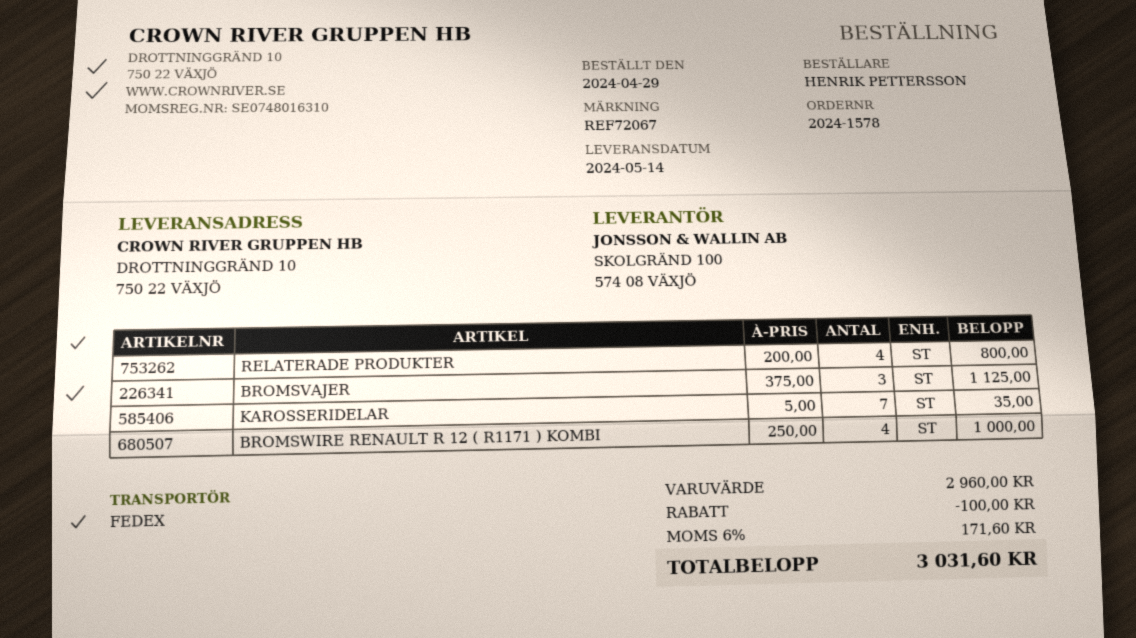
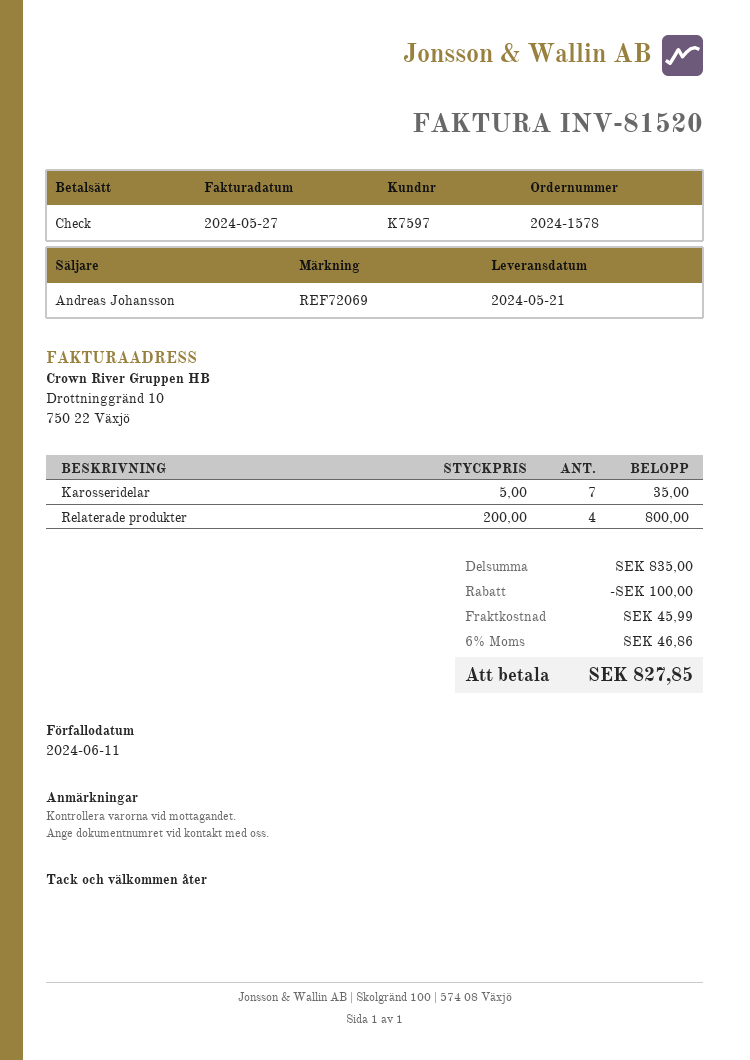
delivery date: 2024-05-14 -> 2024-05-21
reference: REF72067 -> REF72069
BROMSVAJER: 3 x 375.00 = 1125.00 -> none
BROMSWIRE RENAULT R 12 ( R1171 ) KOMBI: 4 x 250.00 = 1000.00 -> none
subtotal: 2960.00 -> 835.00
shipping: none -> 45.99
tax: 6% = 171.60 -> 6% = 46.86
total: 3031.60 -> 827.85

